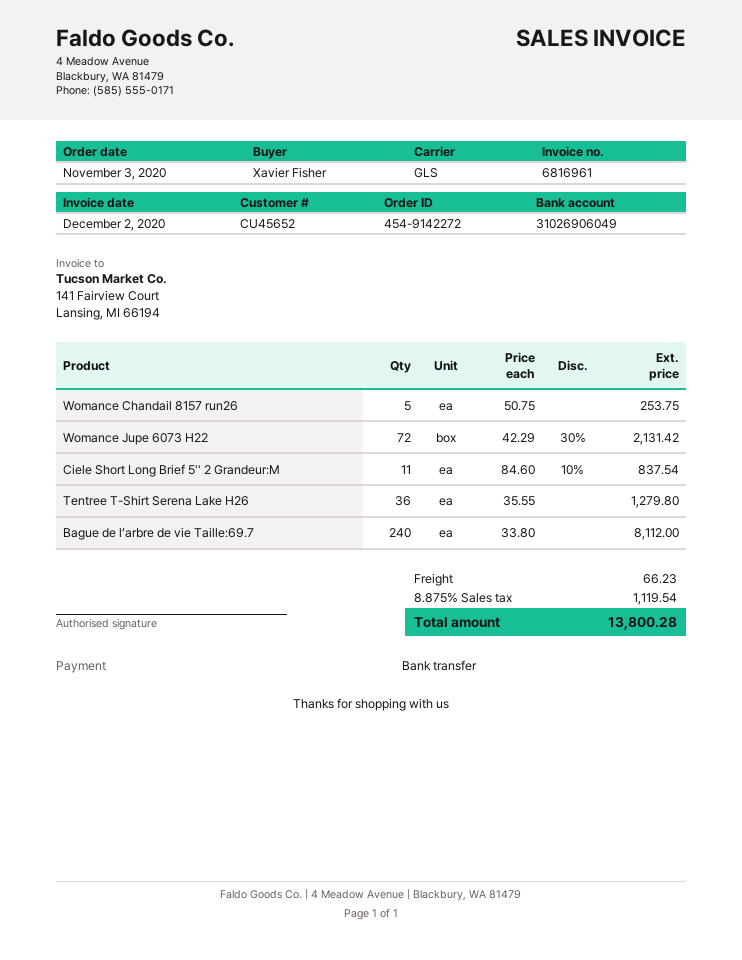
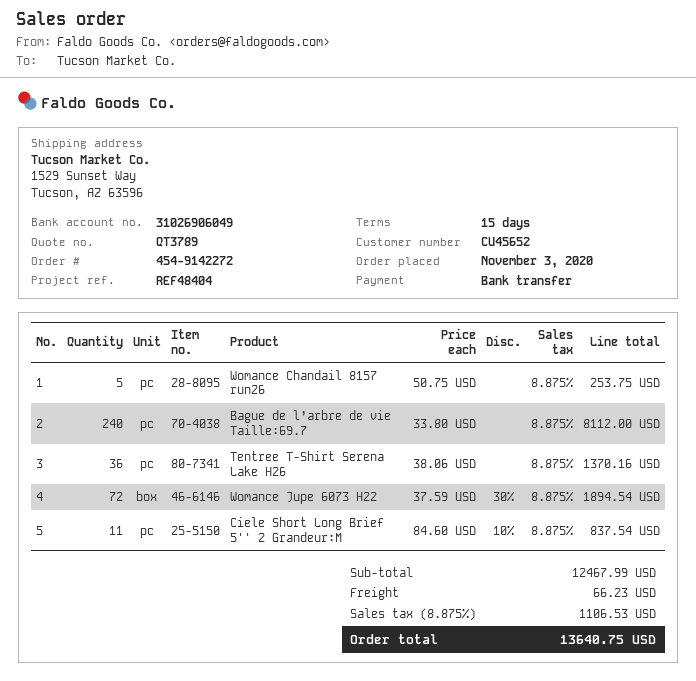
Womance Jupe 6073 H22: 72 x 42.29 - 30% = 2131.42 -> 72 x 37.59 - 30% = 1894.54
Tentree T-Shirt Serena Lake H26: 36 x 35.55 = 1279.80 -> 36 x 38.06 = 1370.16
tax: 8.875% = 1119.54 -> 8.875% = 1106.53
total: 13800.28 -> 13640.75

